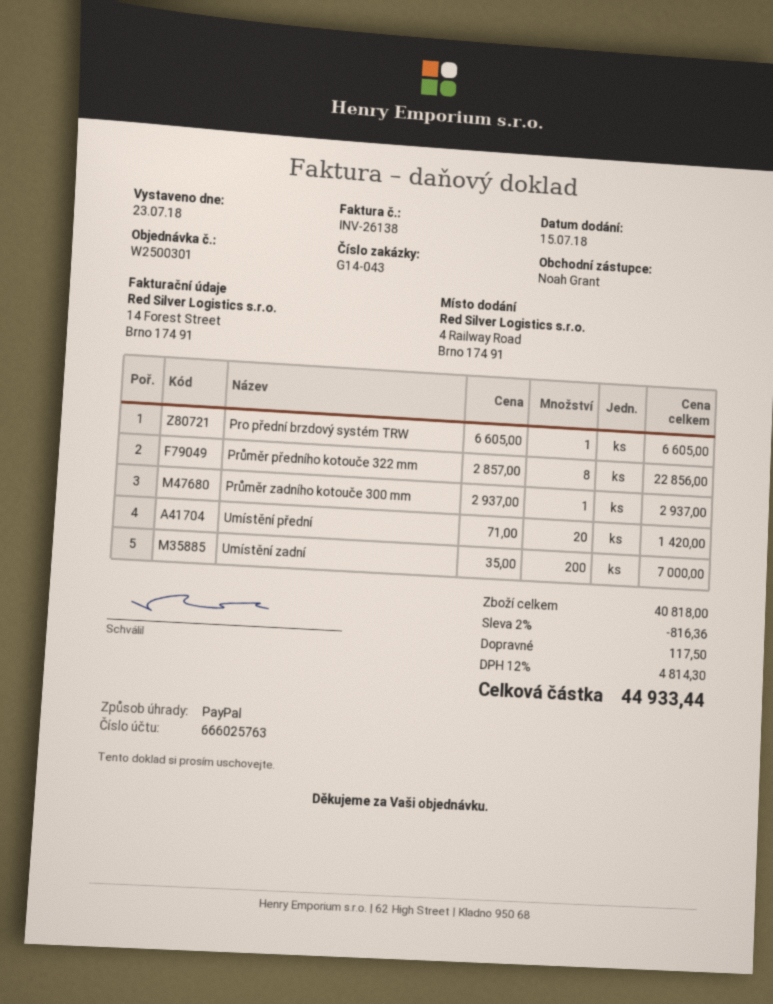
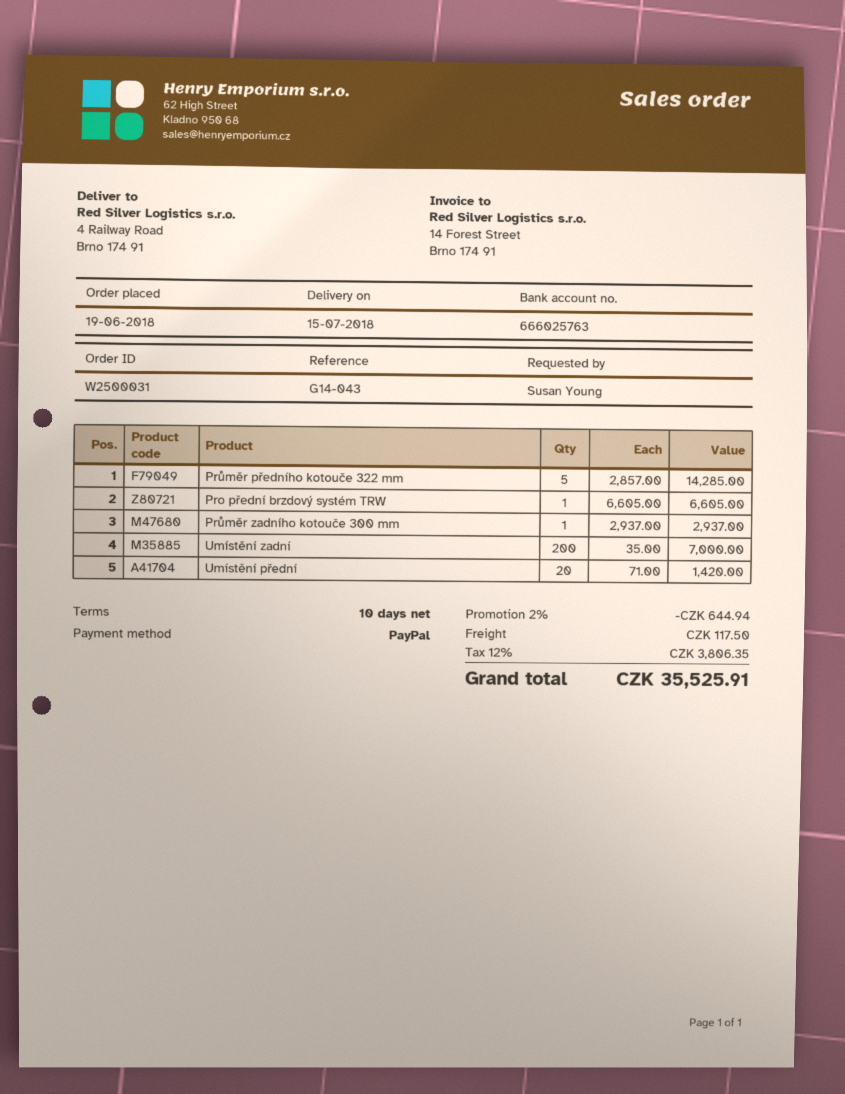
order number: W2500301 -> W2500031
Průměr předního kotouče 322 mm: 8 x 2857.00 = 22856.00 -> 5 x 2857.00 = 14285.00
discount: 2% = 816.36 -> 2% = 644.94
tax: 12% = 4814.30 -> 12% = 3806.35
total: 44933.44 -> 35525.91

